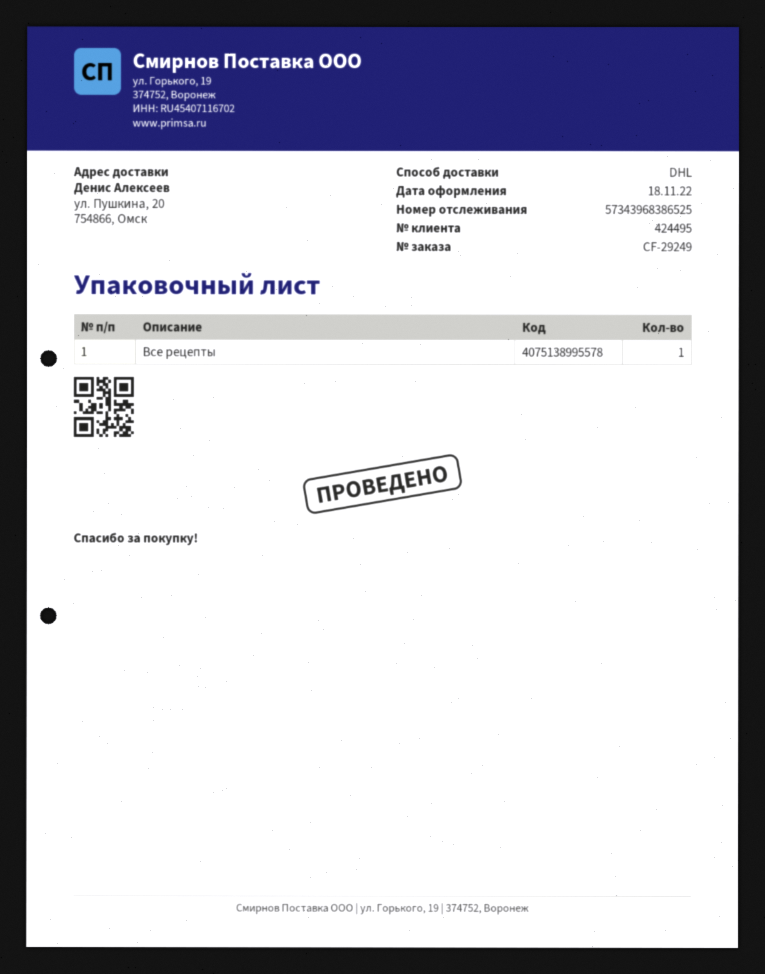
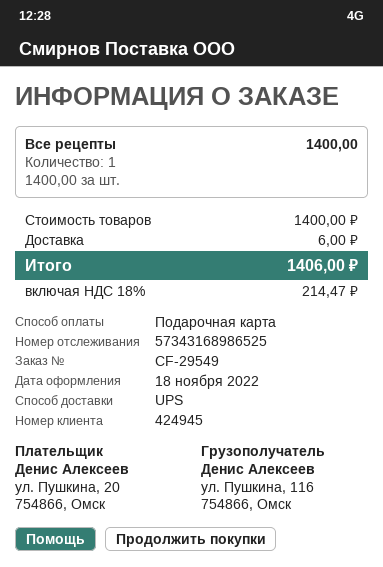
order number: CF-29249 -> CF-29549
customer number: 424495 -> 424945
shipping method: DHL -> UPS
tracking number: 57343968386525 -> 57343168986525
ship to: ул. Пушкина, 20, 754866, Омск -> ул. Пушкина, 116, 754866, Омск

